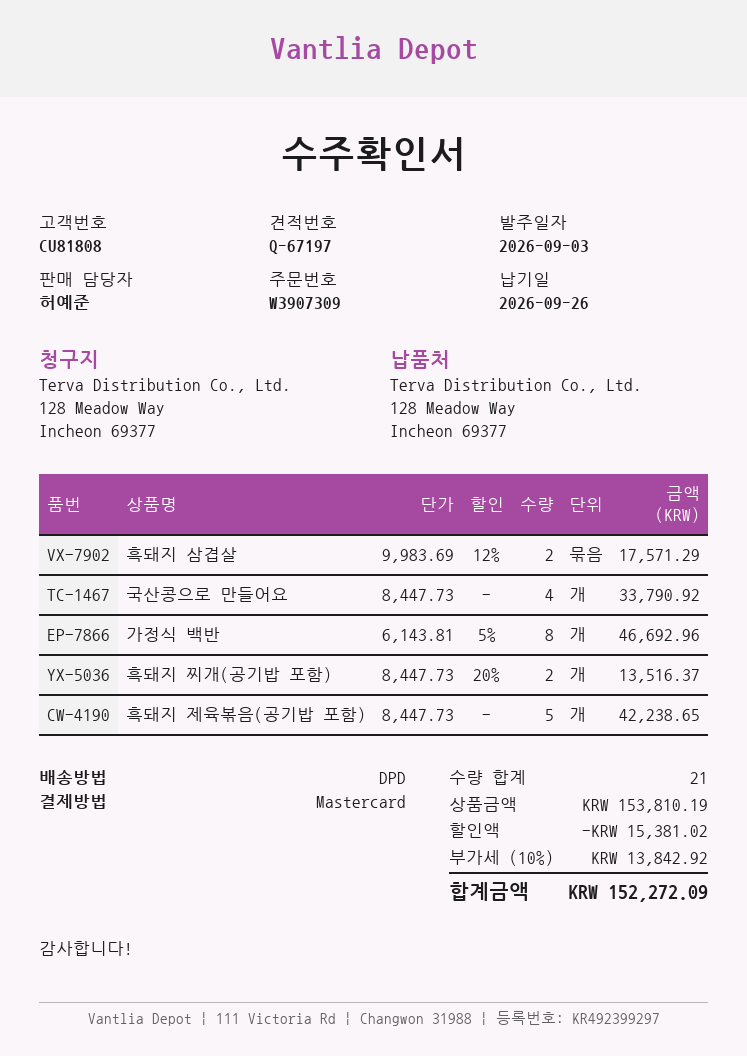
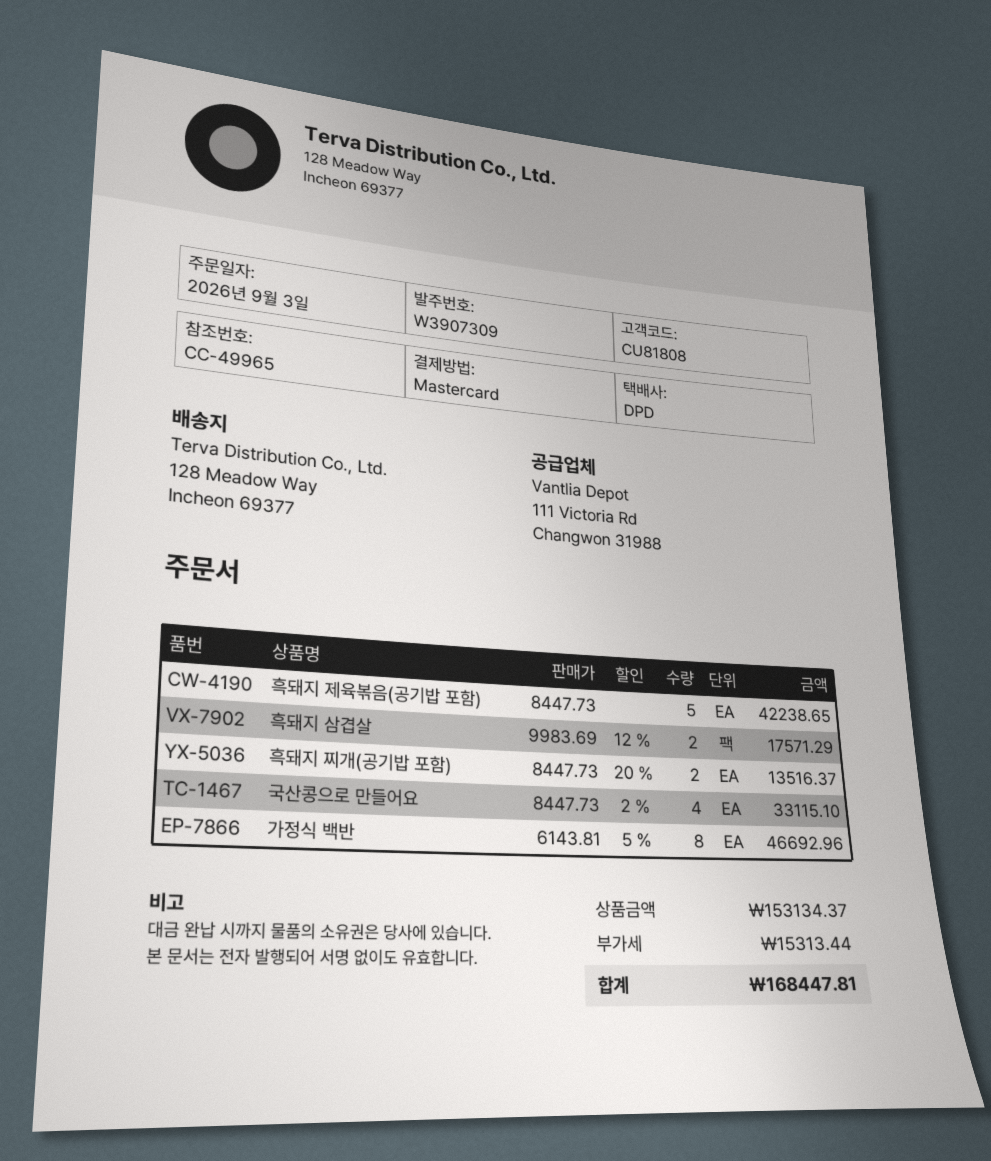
국산콩으로 만들어요: 4 x 8447.73 = 33790.92 -> 4 x 8447.73 - 2% = 33115.10
subtotal: 153810.19 -> 153134.37
discount: 15381.02 -> none
tax: 13842.92 -> 15313.44
total: 152272.09 -> 168447.81

